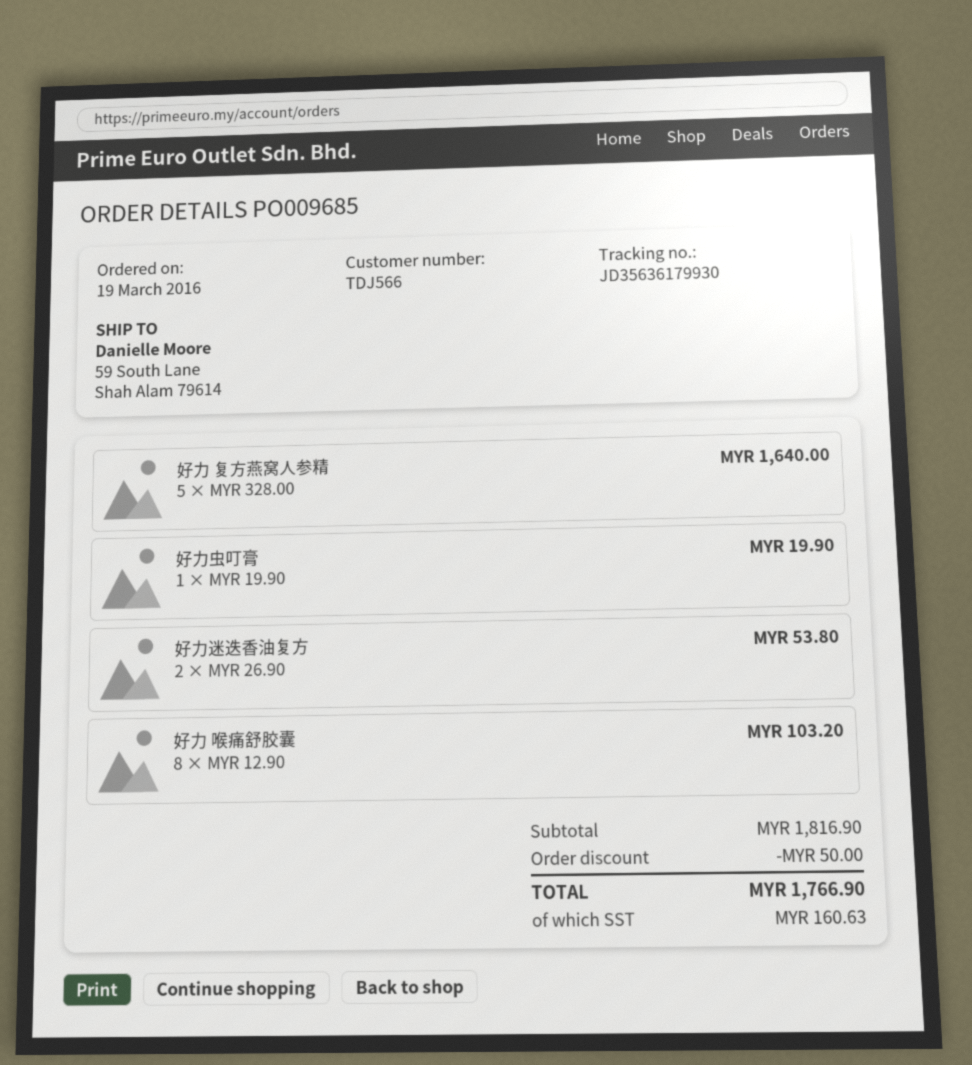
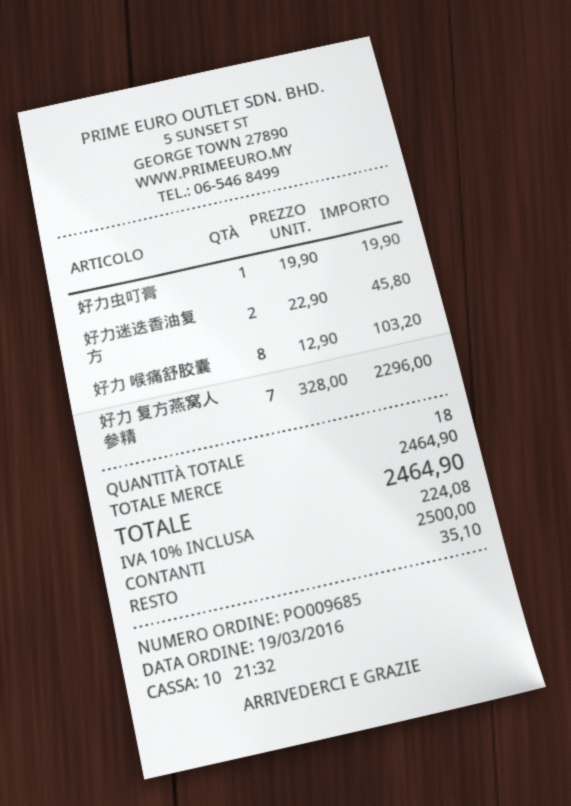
好力 复方燕窝人参精: 5 x 328.00 = 1640.00 -> 7 x 328.00 = 2296.00
好力迷迭香油复方: 2 x 26.90 = 53.80 -> 2 x 22.90 = 45.80
subtotal: 1816.90 -> 2464.90
discount: 50.00 -> none
tax: 160.63 -> 224.08
total: 1766.90 -> 2464.90

